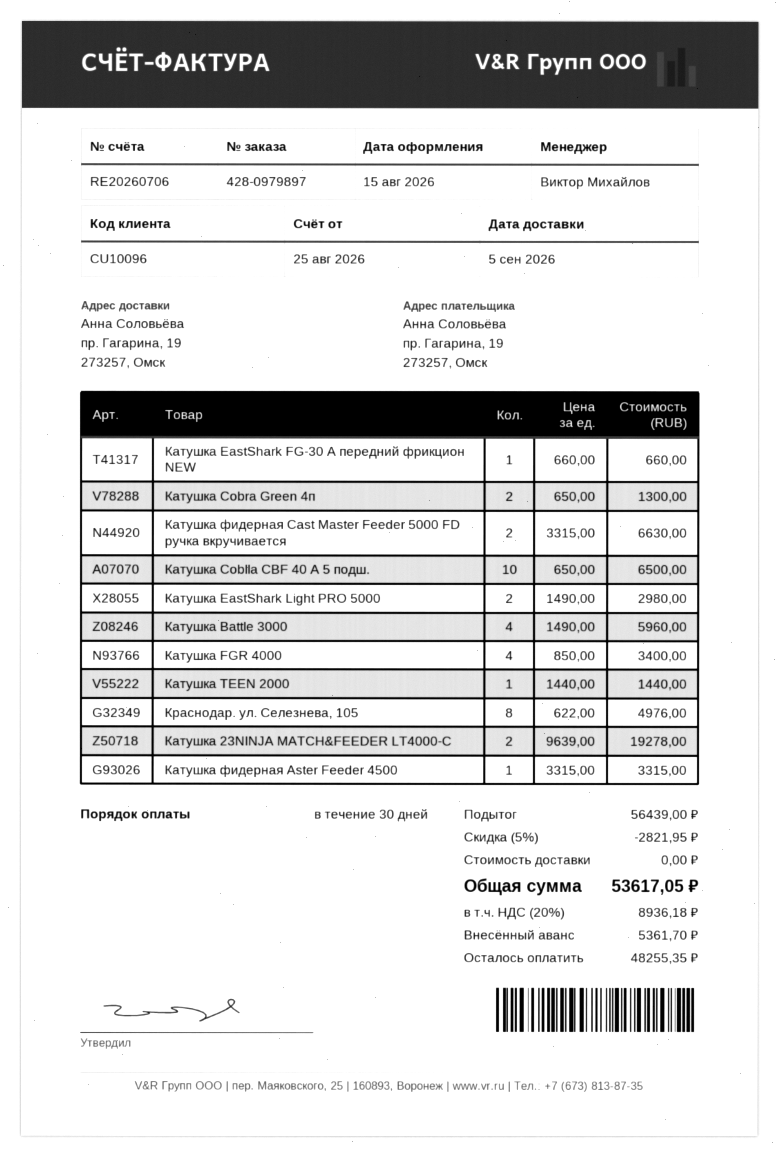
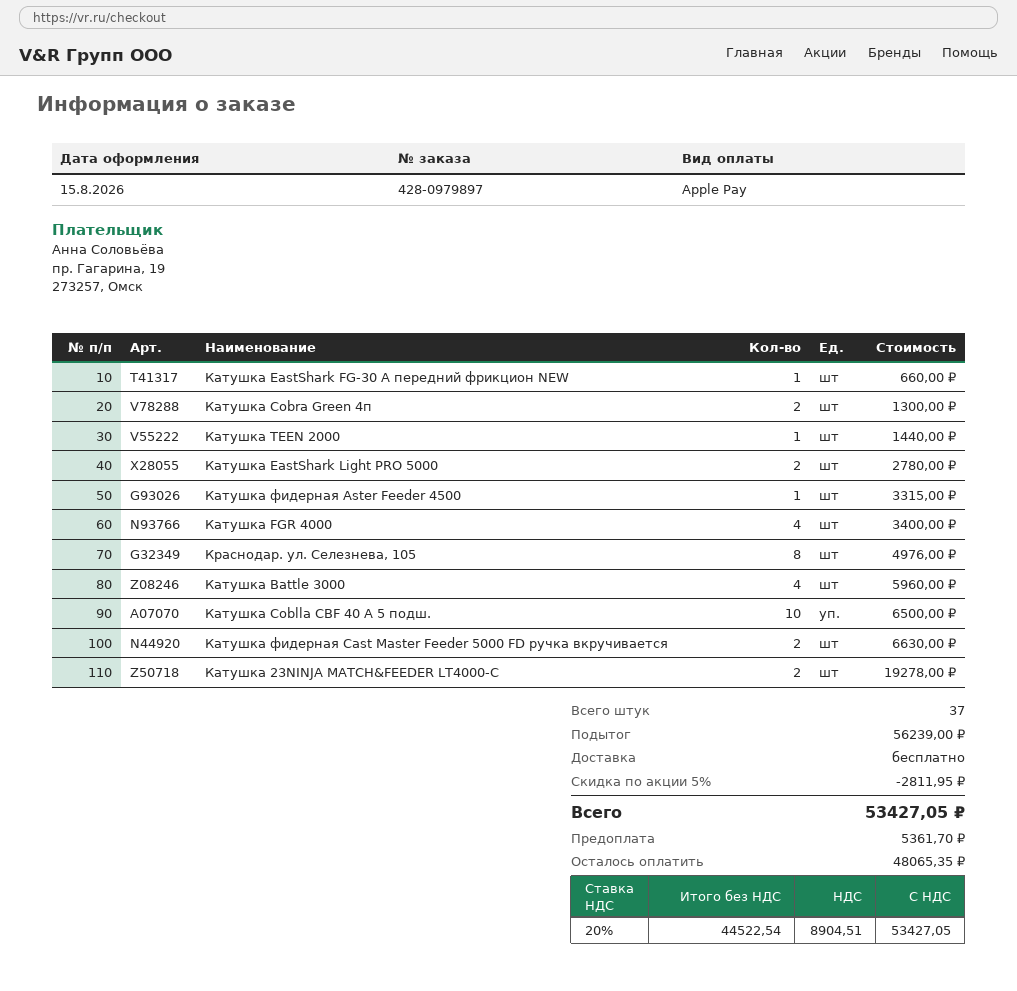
Катушка EastShark Light PRO 5000: 2 for 2980.00 -> 2 for 2780.00
subtotal: 56439.00 -> 56239.00
discount: 5% = 2821.95 -> 5% = 2811.95
tax: 20% = 8936.18 -> 20% = 8904.51
total: 53617.05 -> 53427.05
balance: 48255.35 -> 48065.35

